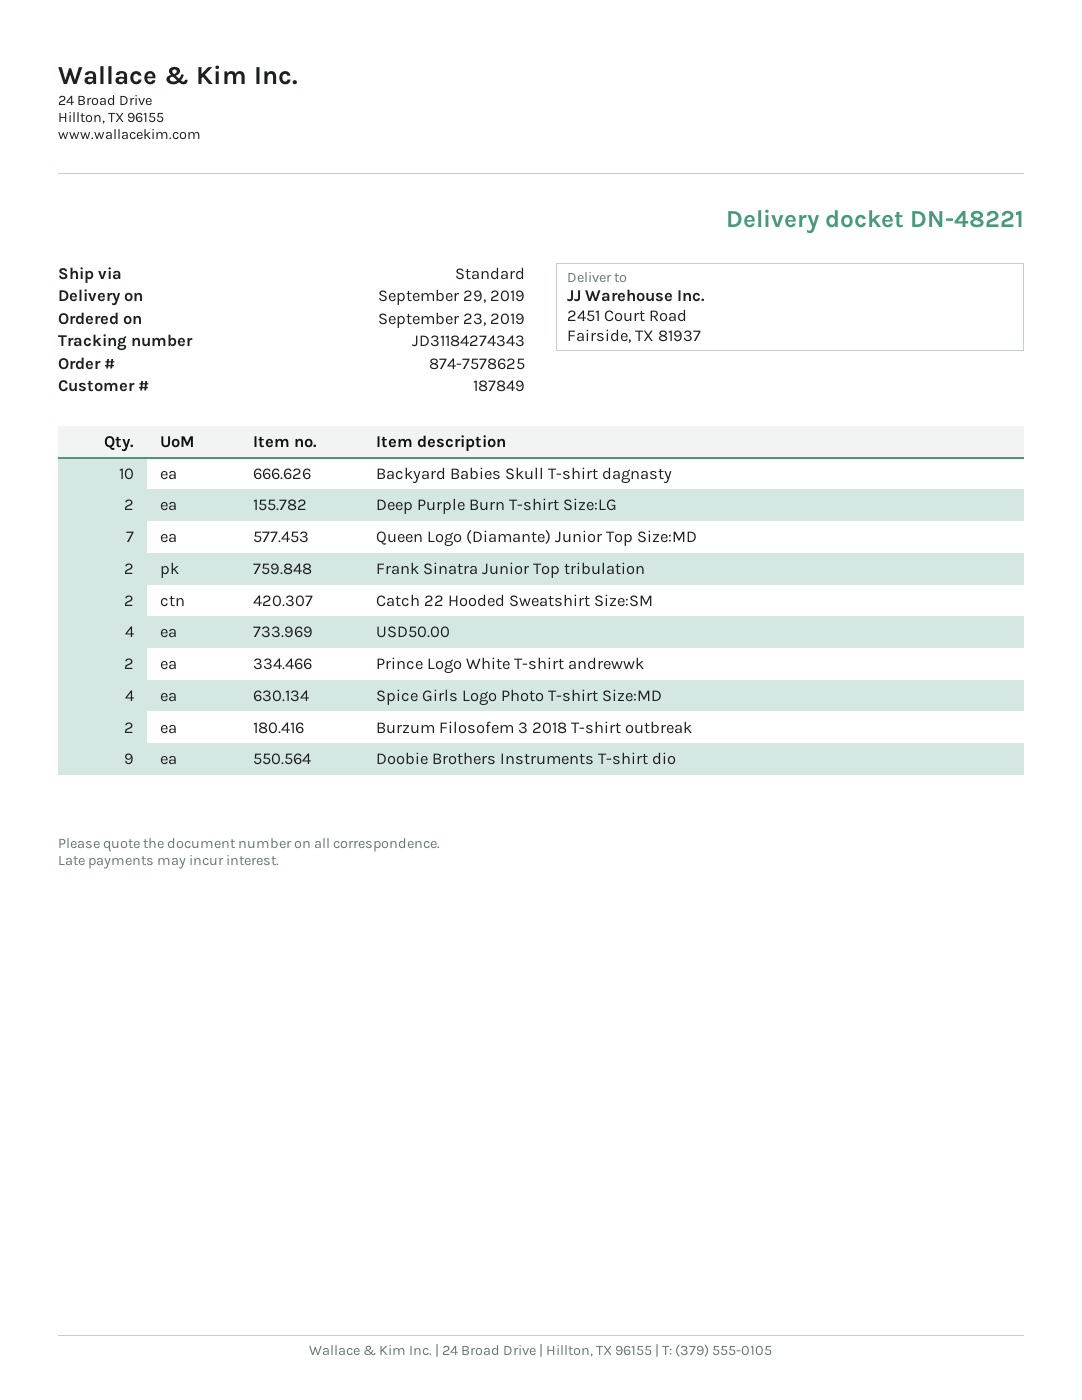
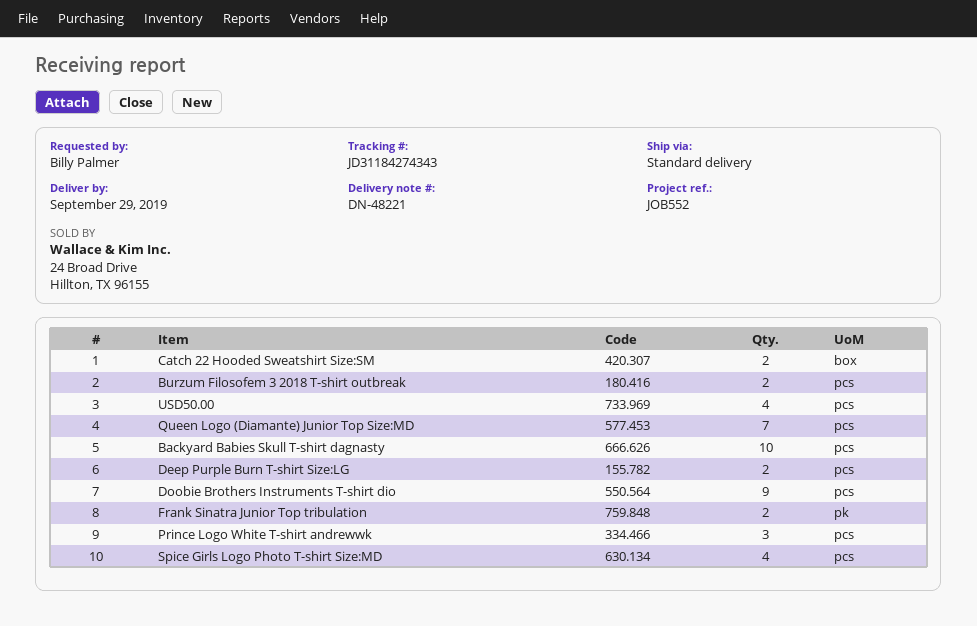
Prince Logo White T-shirt andrewwk: 2 -> 3

